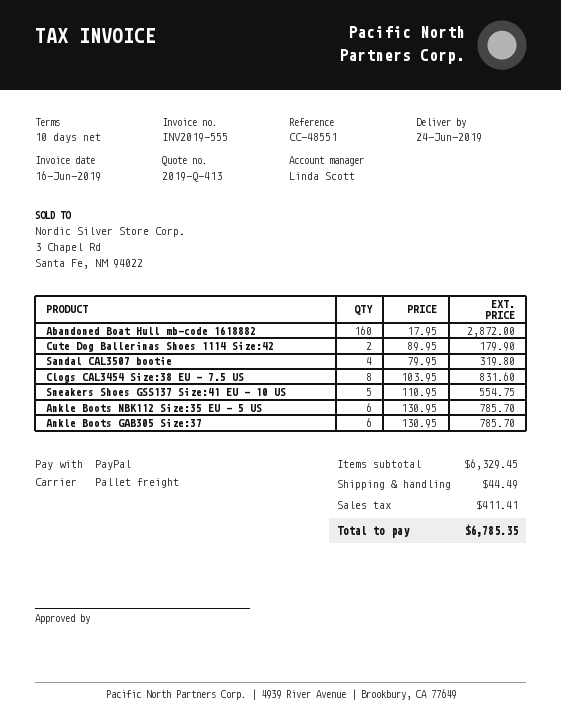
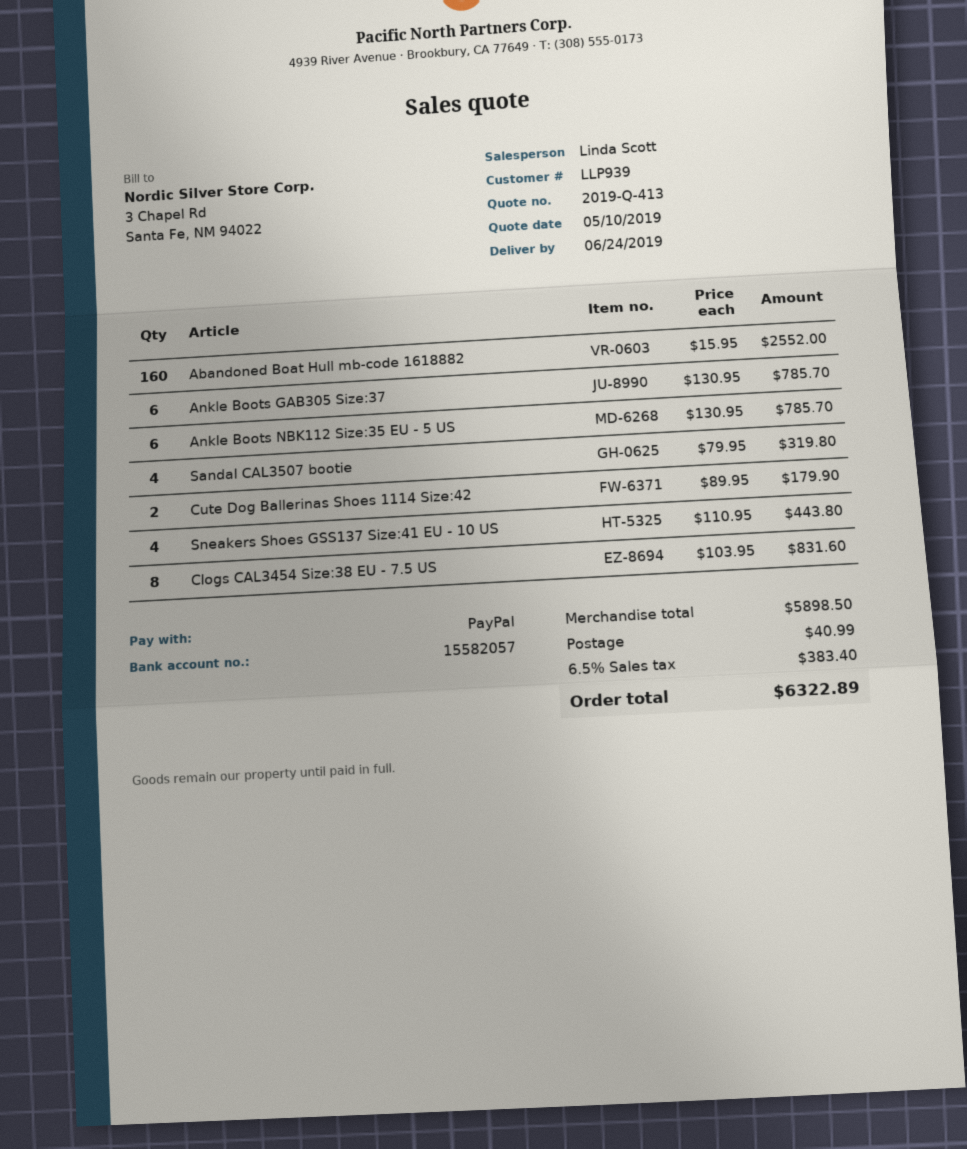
Abandoned Boat Hull mb-code 1618882: 160 x 17.95 = 2872.00 -> 160 x 15.95 = 2552.00
Sneakers Shoes GSS137 Size:41 EU - 10 US: 5 x 110.95 = 554.75 -> 4 x 110.95 = 443.80
subtotal: 6329.45 -> 5898.50
shipping: 44.49 -> 40.99
tax: 411.41 -> 383.40
total: 6785.35 -> 6322.89

